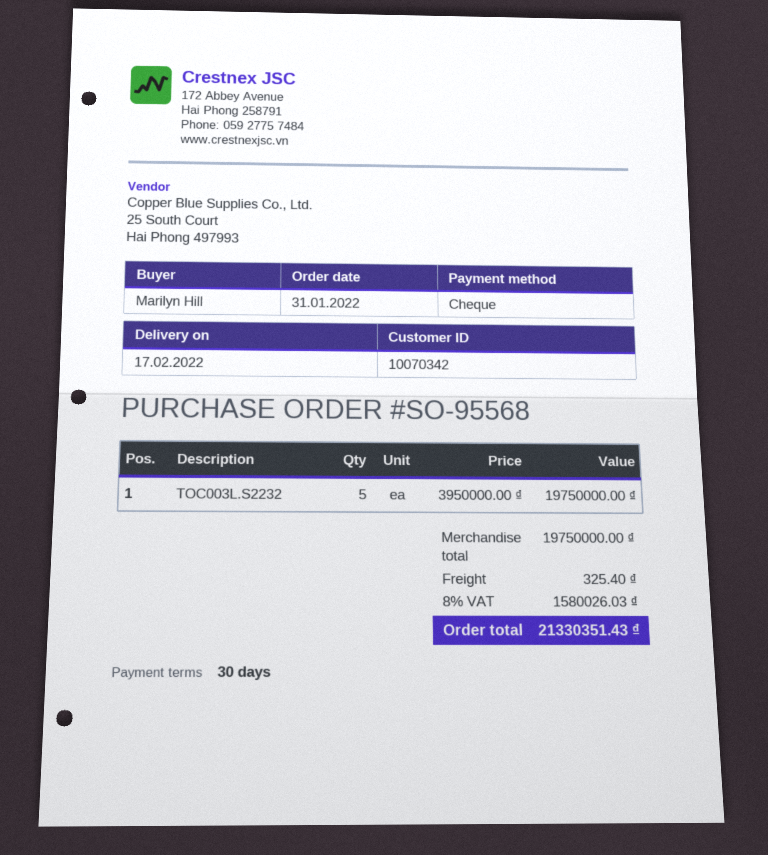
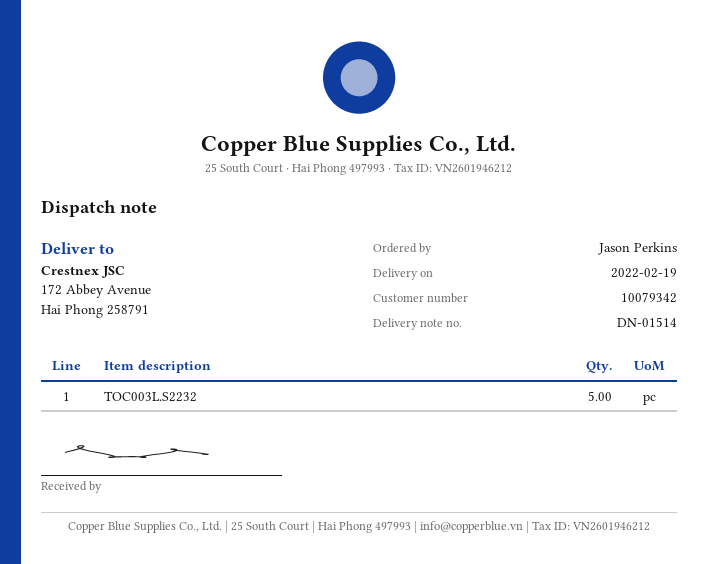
delivery date: 2022-02-17 -> 2022-02-19
customer number: 10070342 -> 10079342
ordered by: Marilyn Hill -> Jason Perkins

